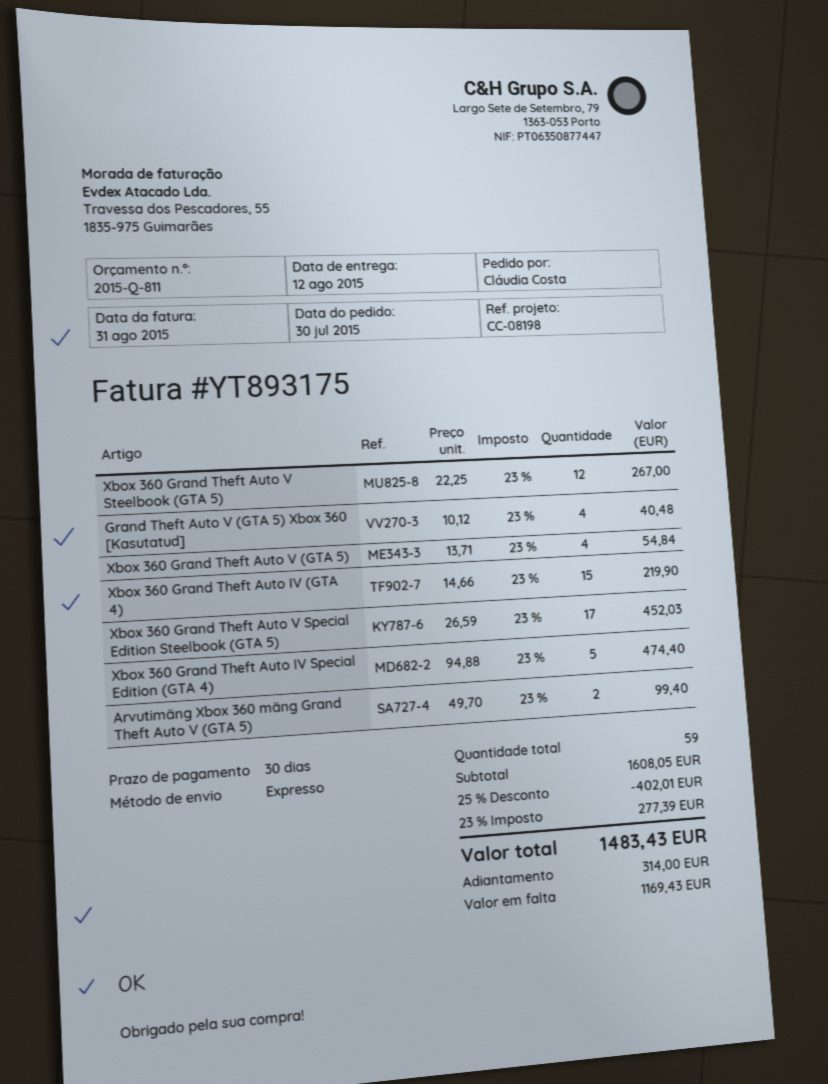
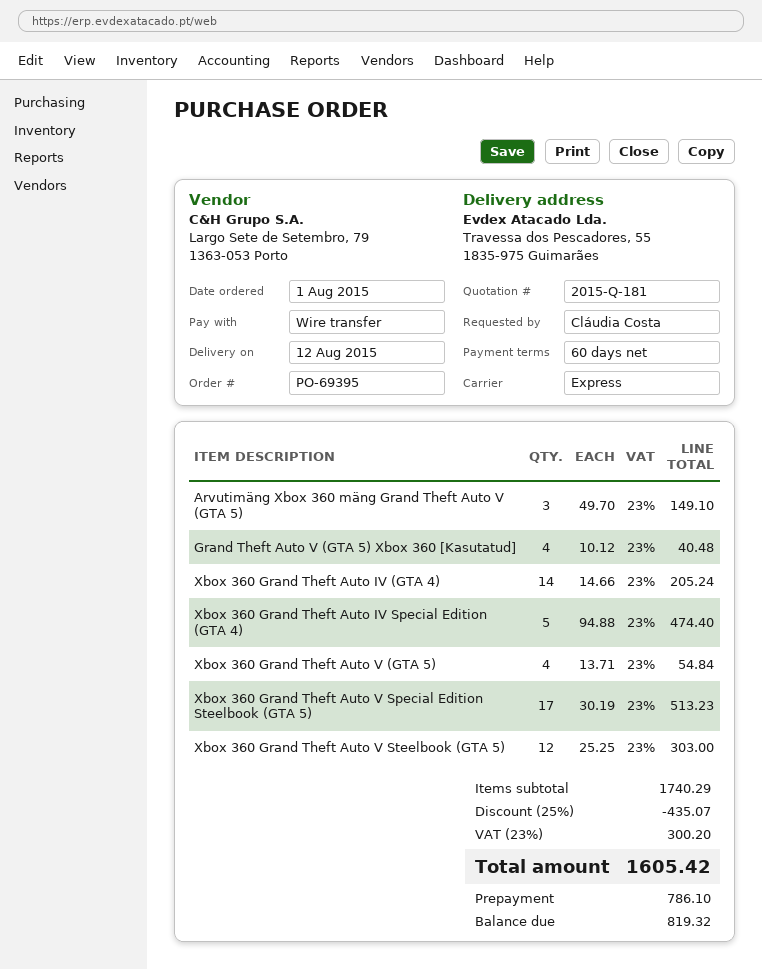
quote number: 2015-Q-811 -> 2015-Q-181
order date: 2015-07-30 -> 2015-08-01
payment terms: 30 days -> 60 days
Xbox 360 Grand Theft Auto V Steelbook (GTA 5): 12 x 22.25 = 267.00 -> 12 x 25.25 = 303.00
Xbox 360 Grand Theft Auto IV (GTA 4): 15 x 14.66 = 219.90 -> 14 x 14.66 = 205.24
Xbox 360 Grand Theft Auto V Special Edition Steelbook (GTA 5): 17 x 26.59 = 452.03 -> 17 x 30.19 = 513.23
Arvutimäng Xbox 360 mäng Grand Theft Auto V (GTA 5): 2 x 49.70 = 99.40 -> 3 x 49.70 = 149.10
subtotal: 1608.05 -> 1740.29
discount: 25% = 402.01 -> 25% = 435.07
tax: 23% = 277.39 -> 23% = 300.20
total: 1483.43 -> 1605.42
deposit: 314.00 -> 786.10
balance: 1169.43 -> 819.32

